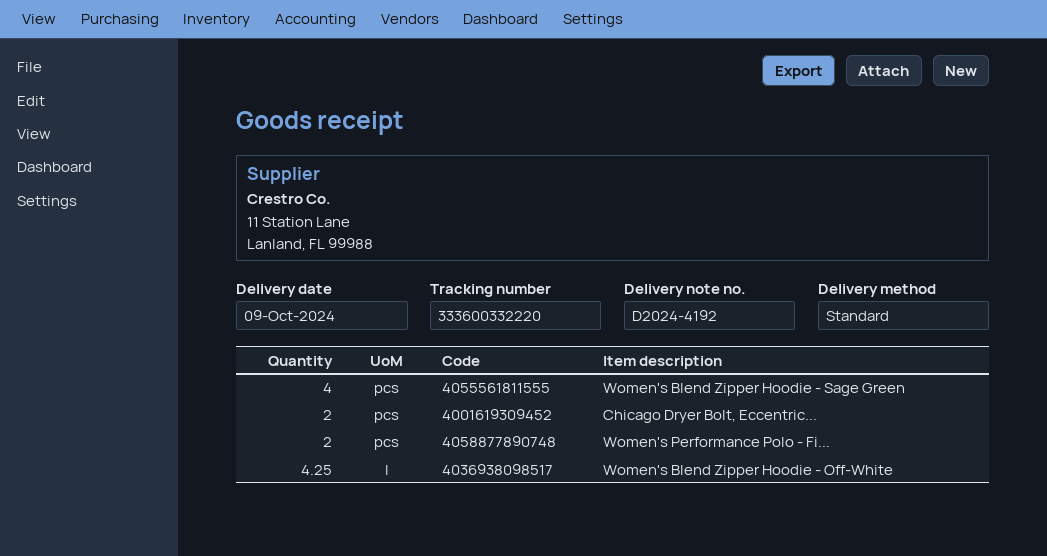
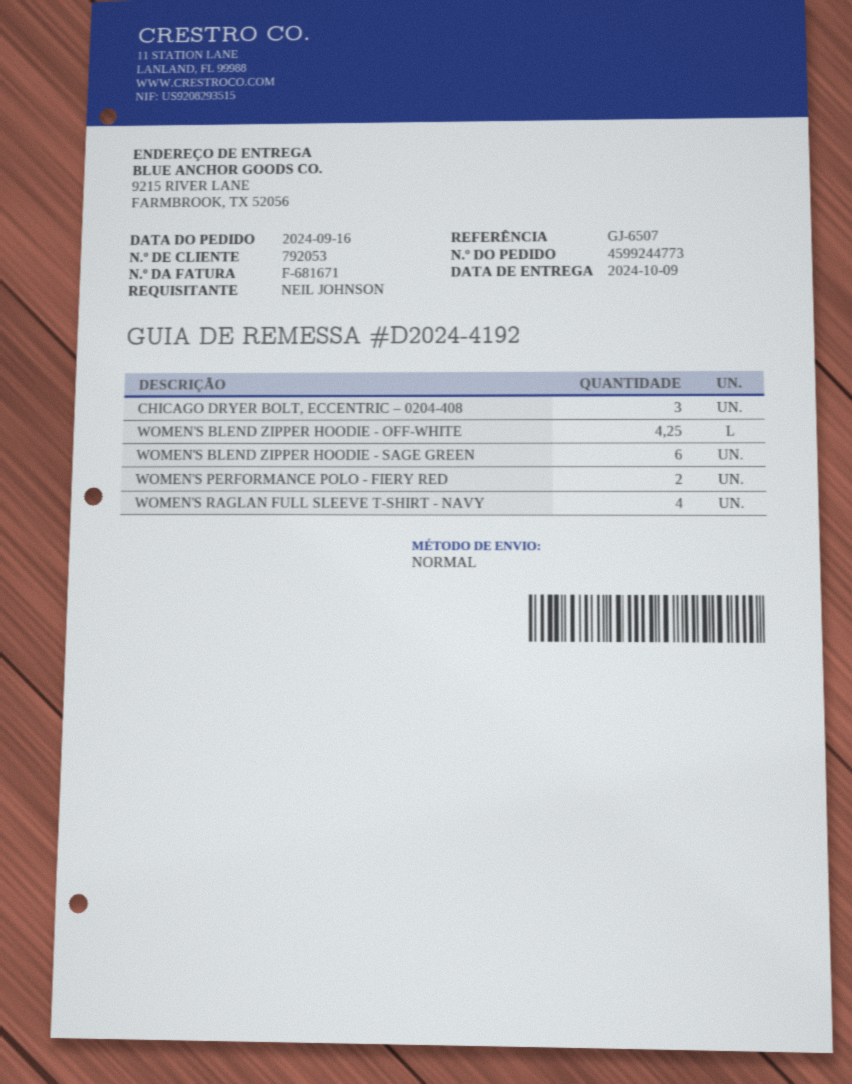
Women's Blend Zipper Hoodie - Sage Green: 4 -> 6
Chicago Dryer Bolt, Eccentric...: 2 -> 3
WOMEN'S RAGLAN FULL SLEEVE T-SHIRT - NAVY: none -> 4

